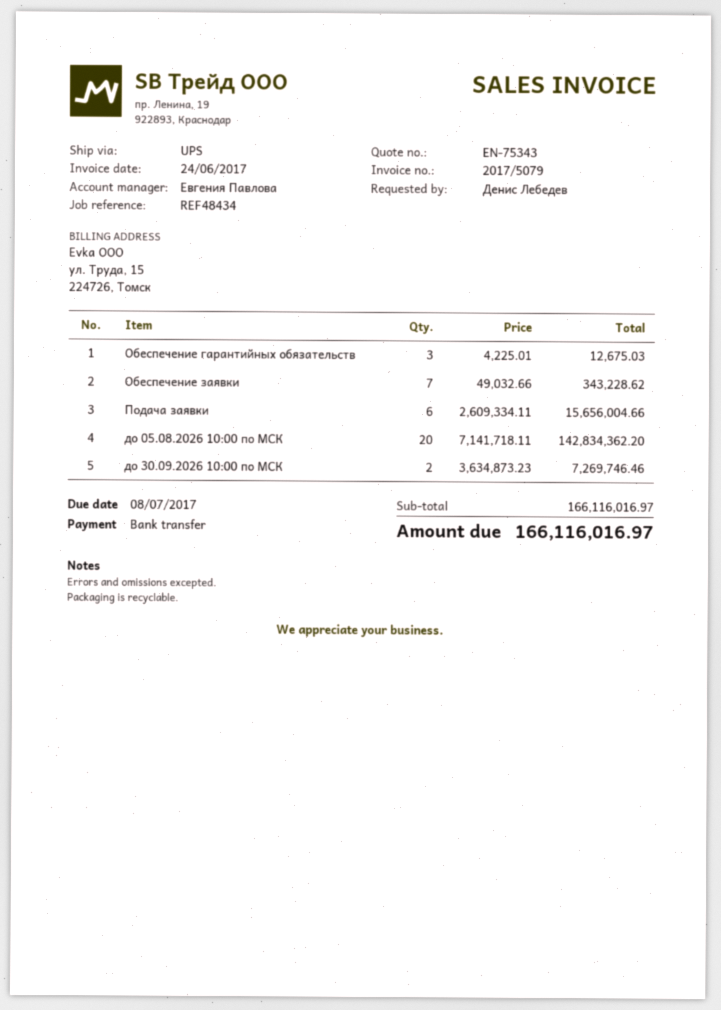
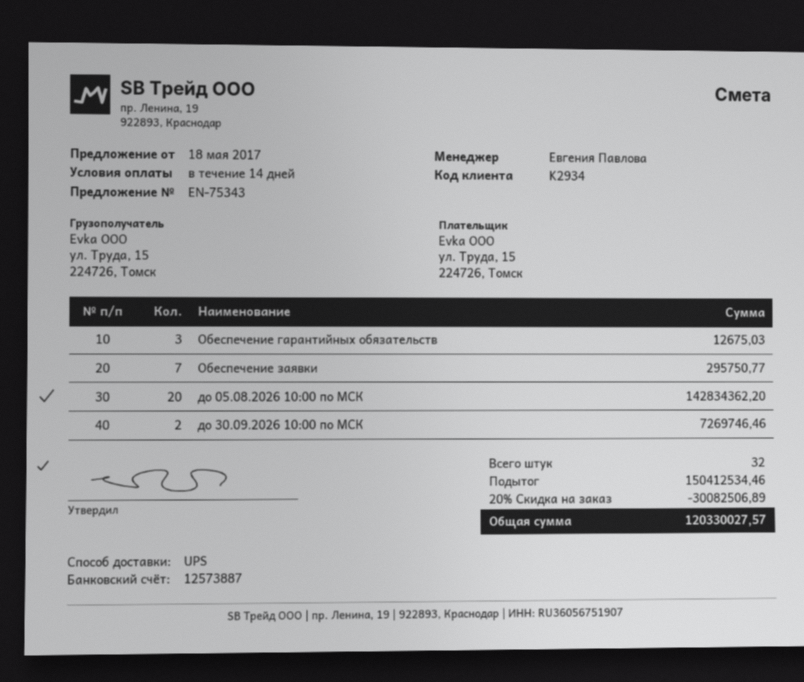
Обеспечение заявки: 7 for 343228.62 -> 7 for 295750.77
Подача заявки: 6 for 15656004.66 -> none
subtotal: 166116016.97 -> 150412534.46
discount: none -> 20% = 30082506.89
total: 166116016.97 -> 120330027.57

